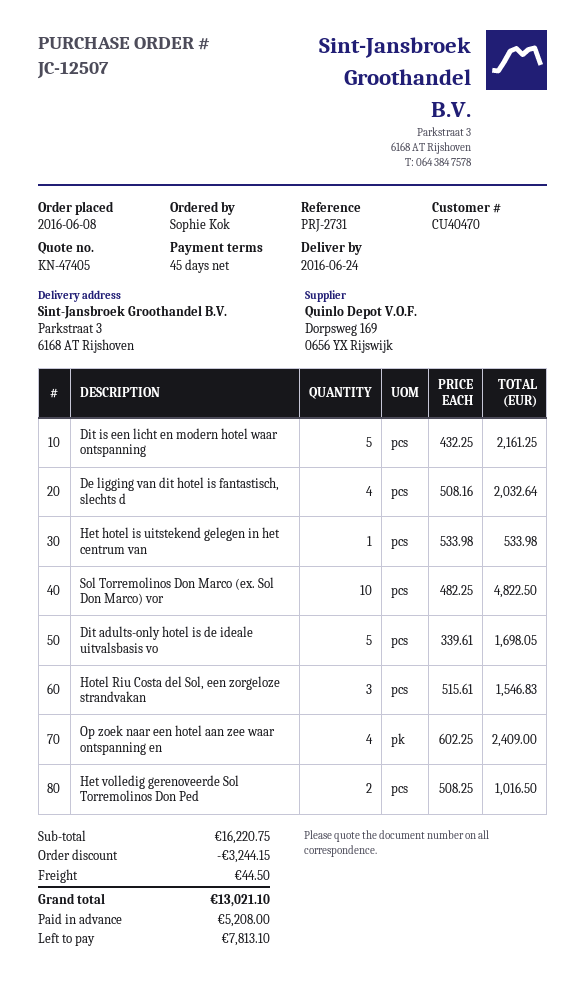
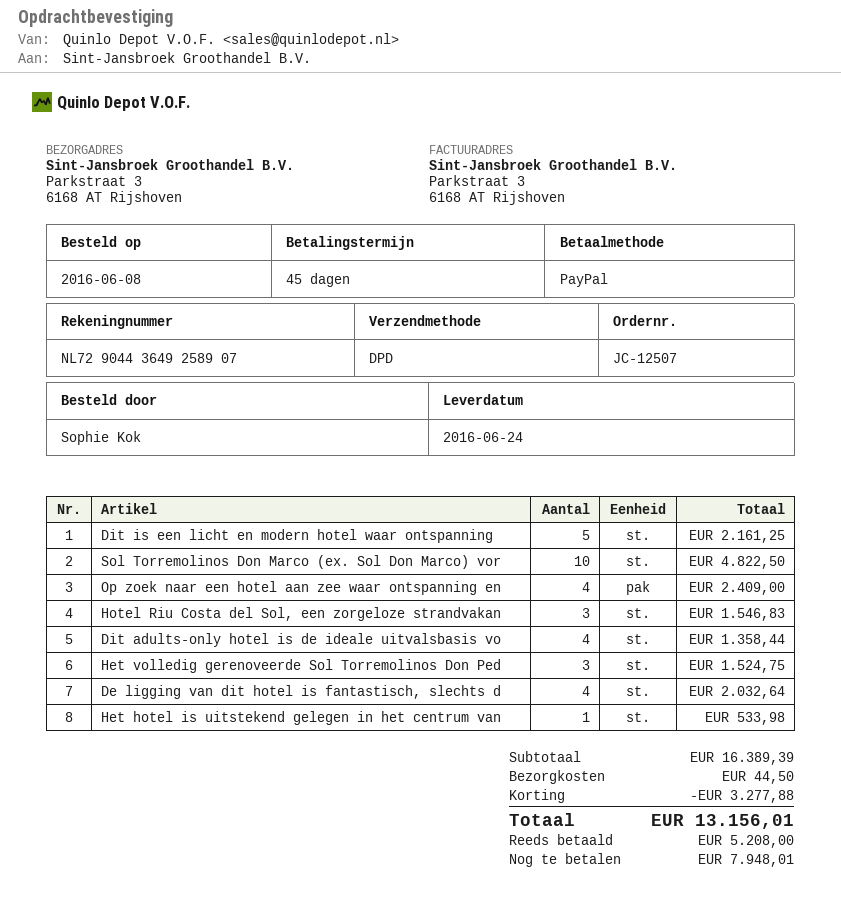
Dit adults-only hotel is de ideale uitvalsbasis vo: 5 for 1698.05 -> 4 for 1358.44
Het volledig gerenoveerde Sol Torremolinos Don Ped: 2 for 1016.50 -> 3 for 1524.75
subtotal: 16220.75 -> 16389.39
discount: 3244.15 -> 3277.88
total: 13021.10 -> 13156.01
balance: 7813.10 -> 7948.01

